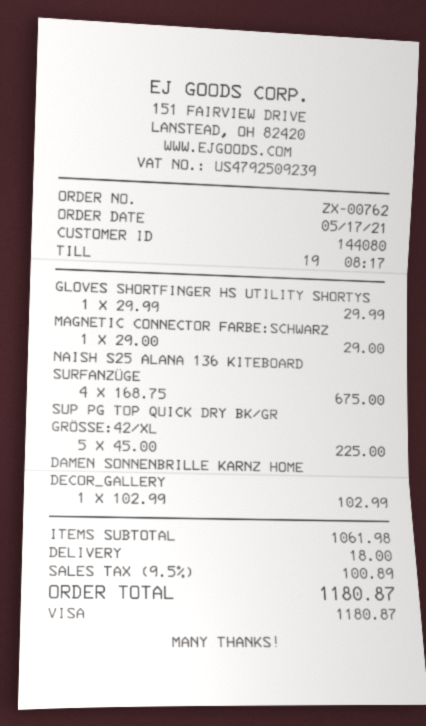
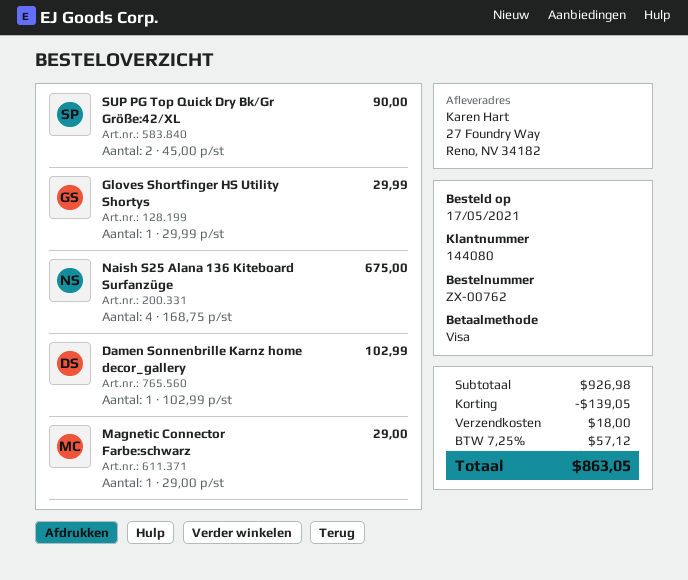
SUP PG TOP QUICK DRY BK/GR GRÖSSE:42/XL: 5 x 45.00 = 225.00 -> 2 x 45.00 = 90.00
subtotal: 1061.98 -> 926.98
discount: none -> 139.05
tax: 9.5% = 100.89 -> 7.25% = 57.12
total: 1180.87 -> 863.05

